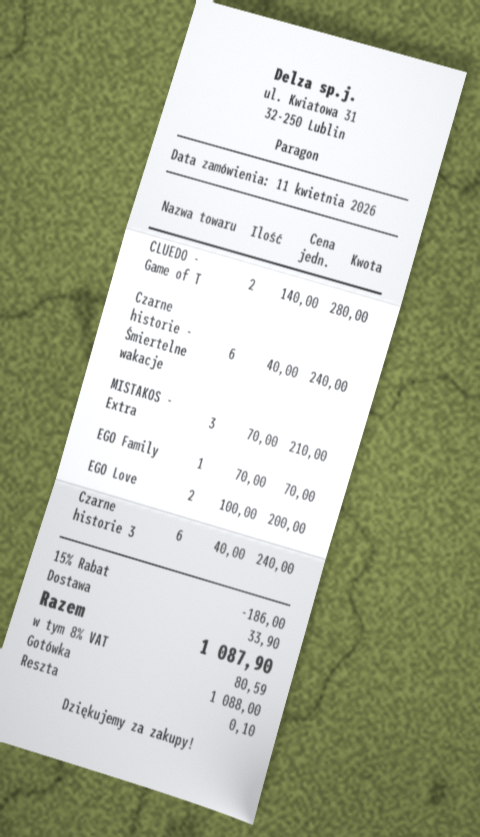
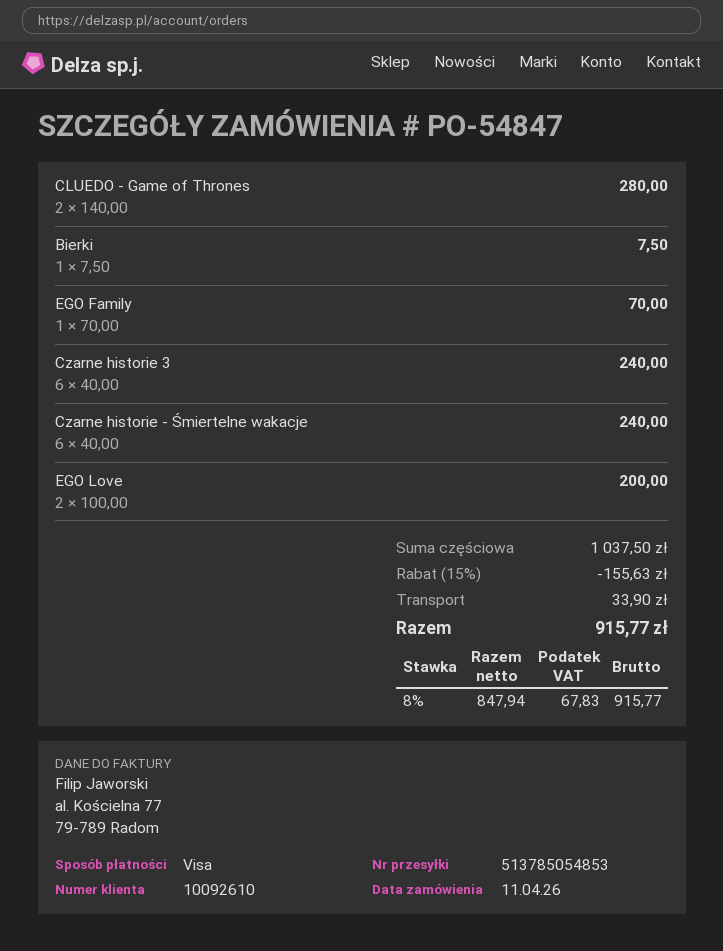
payment method: cash -> Visa
MISTAKOS - Extra: 3 x 70.00 = 210.00 -> none
Bierki: none -> 1 x 7.50 = 7.50
discount: 15% = 186.00 -> 15% = 155.63
tax: 8% = 80.59 -> 8% = 67.83
total: 1087.90 -> 915.77

